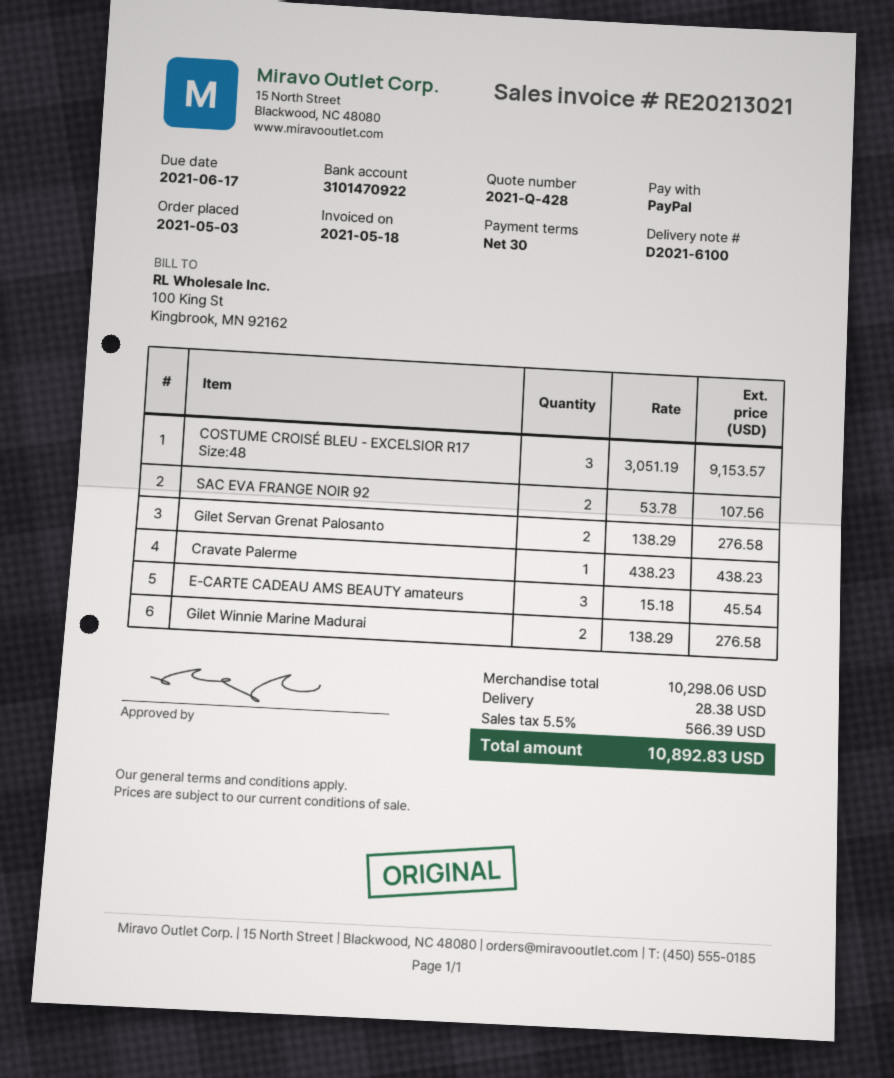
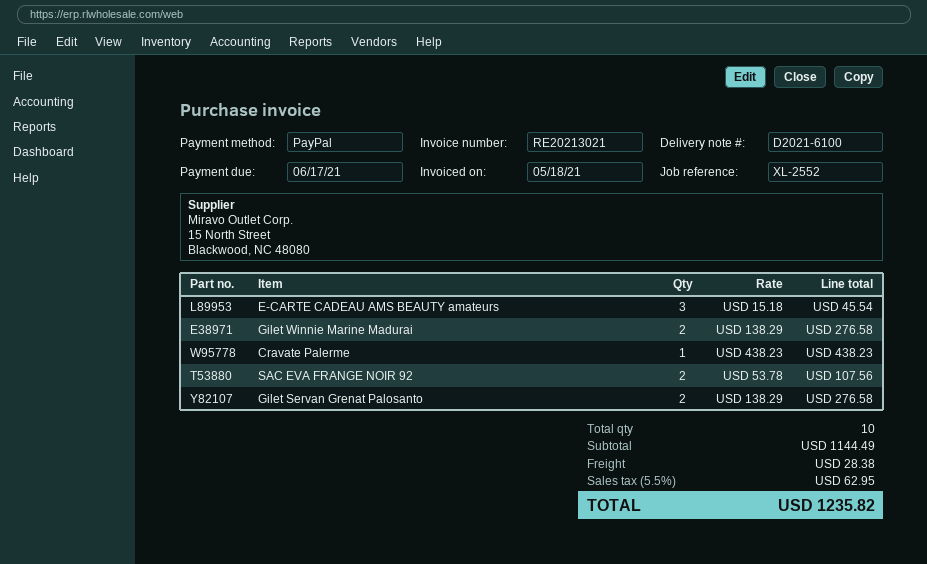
COSTUME CROISÉ BLEU - EXCELSIOR R17 Size:48: 3 x 3051.19 = 9153.57 -> none
subtotal: 10298.06 -> 1144.49
tax: 5.5% = 566.39 -> 5.5% = 62.95
total: 10892.83 -> 1235.82

